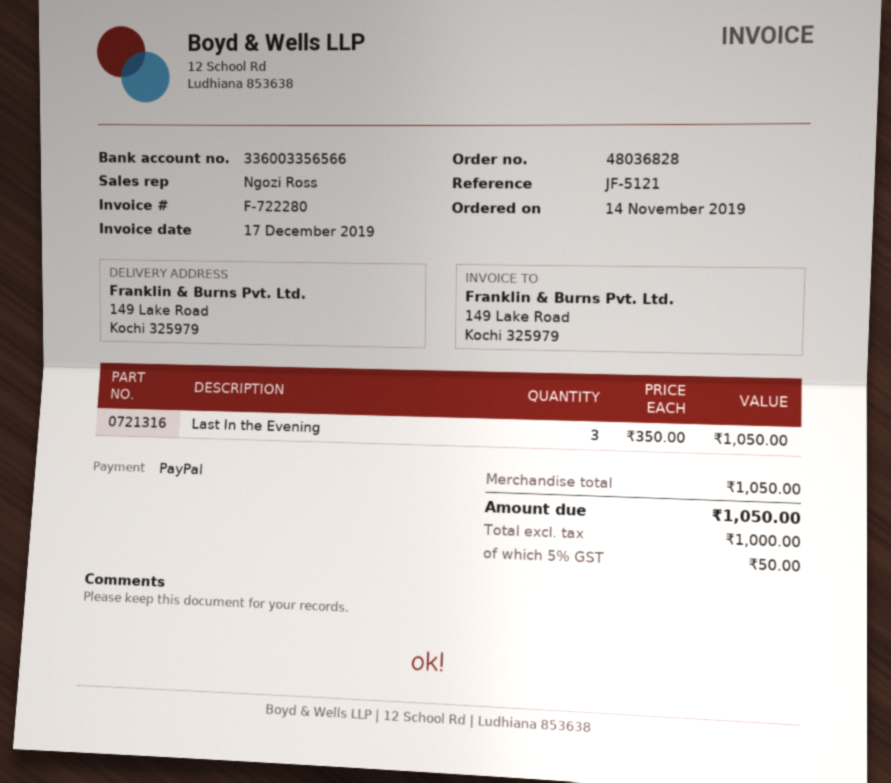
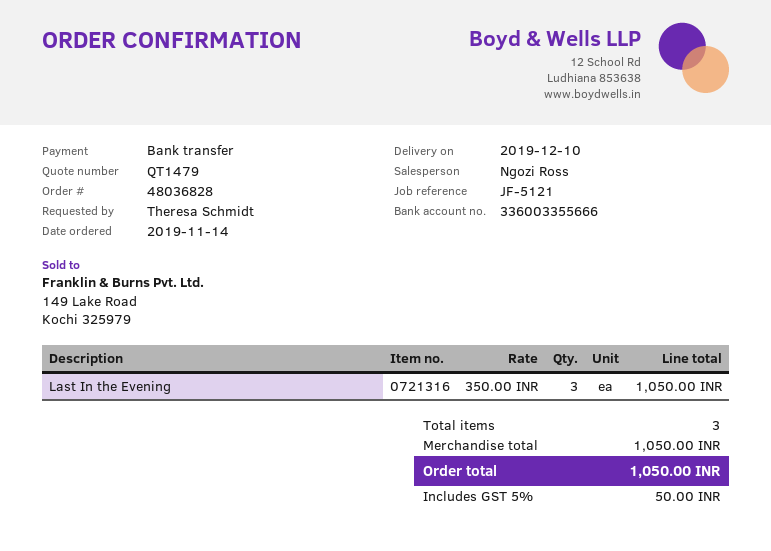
payment method: PayPal -> bank transfer
bank account: 336003356566 -> 336003355666

